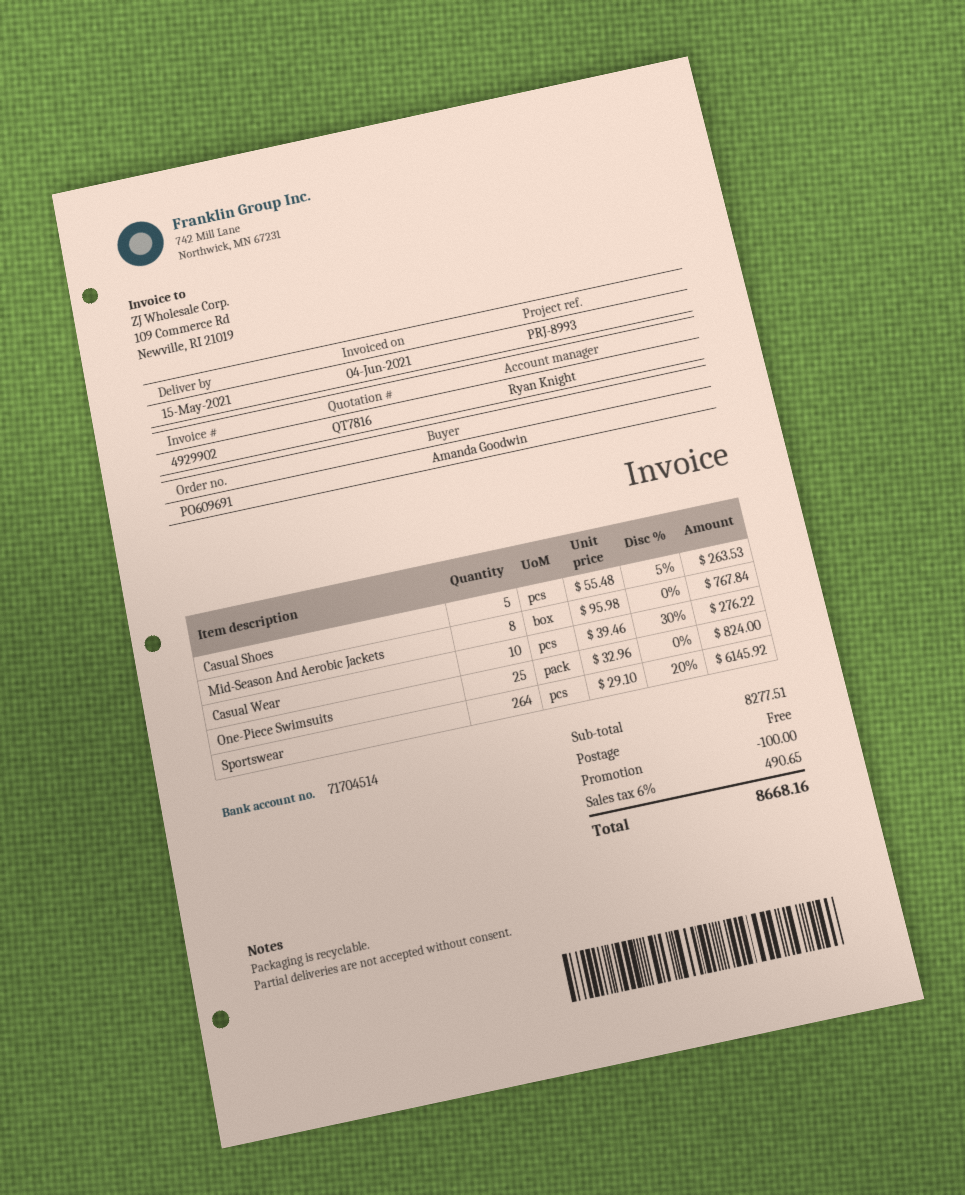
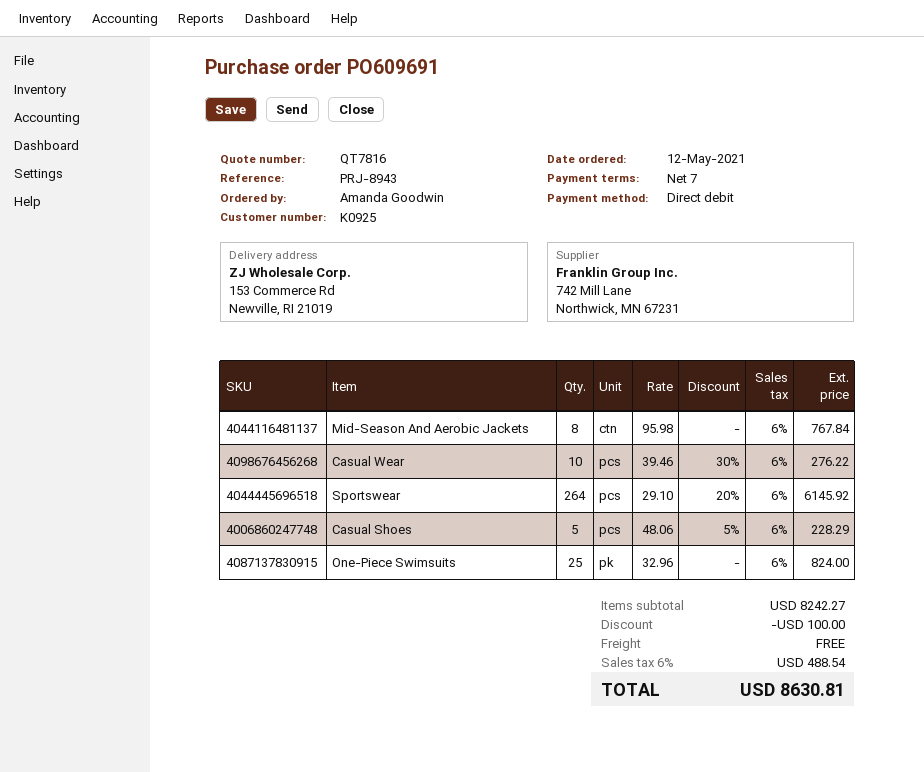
reference: PRJ-8993 -> PRJ-8943
Casual Shoes: 5 x 55.48 - 5% = 263.53 -> 5 x 48.06 - 5% = 228.29
subtotal: 8277.51 -> 8242.27
tax: 6% = 490.65 -> 6% = 488.54
total: 8668.16 -> 8630.81

